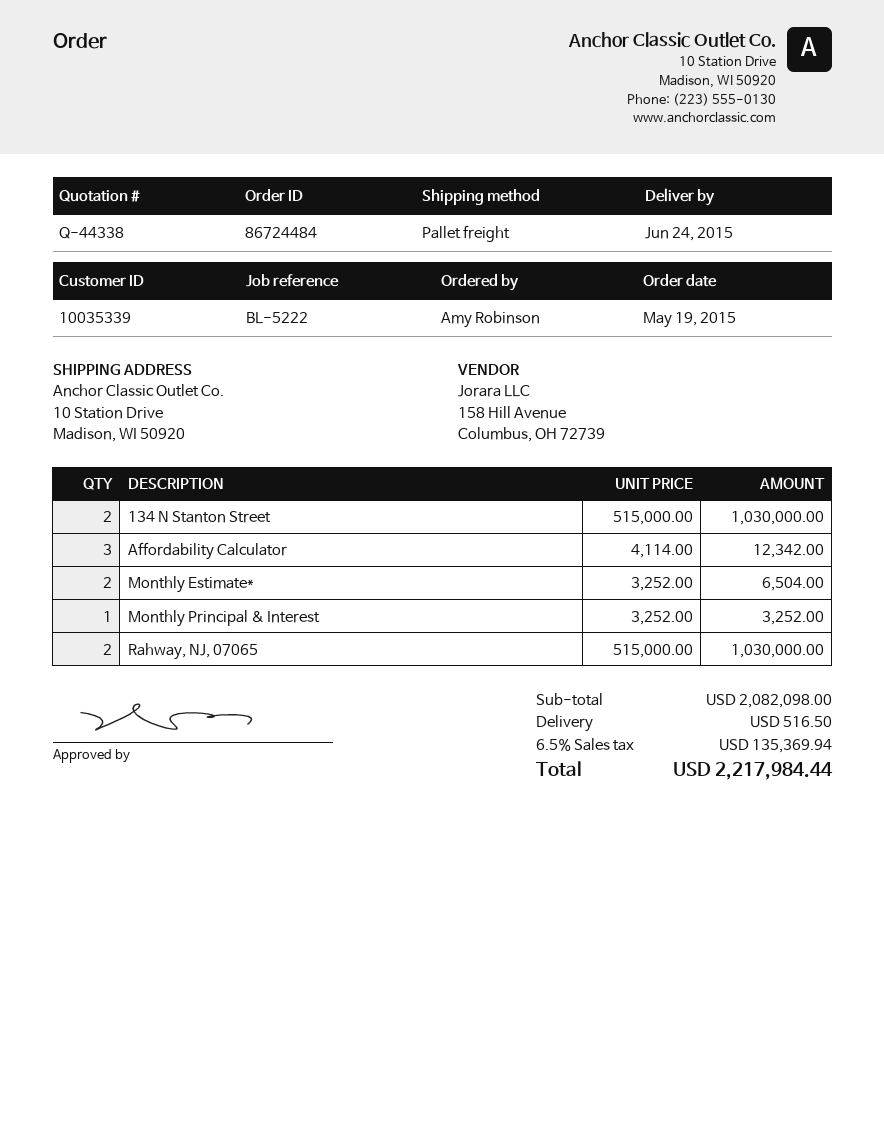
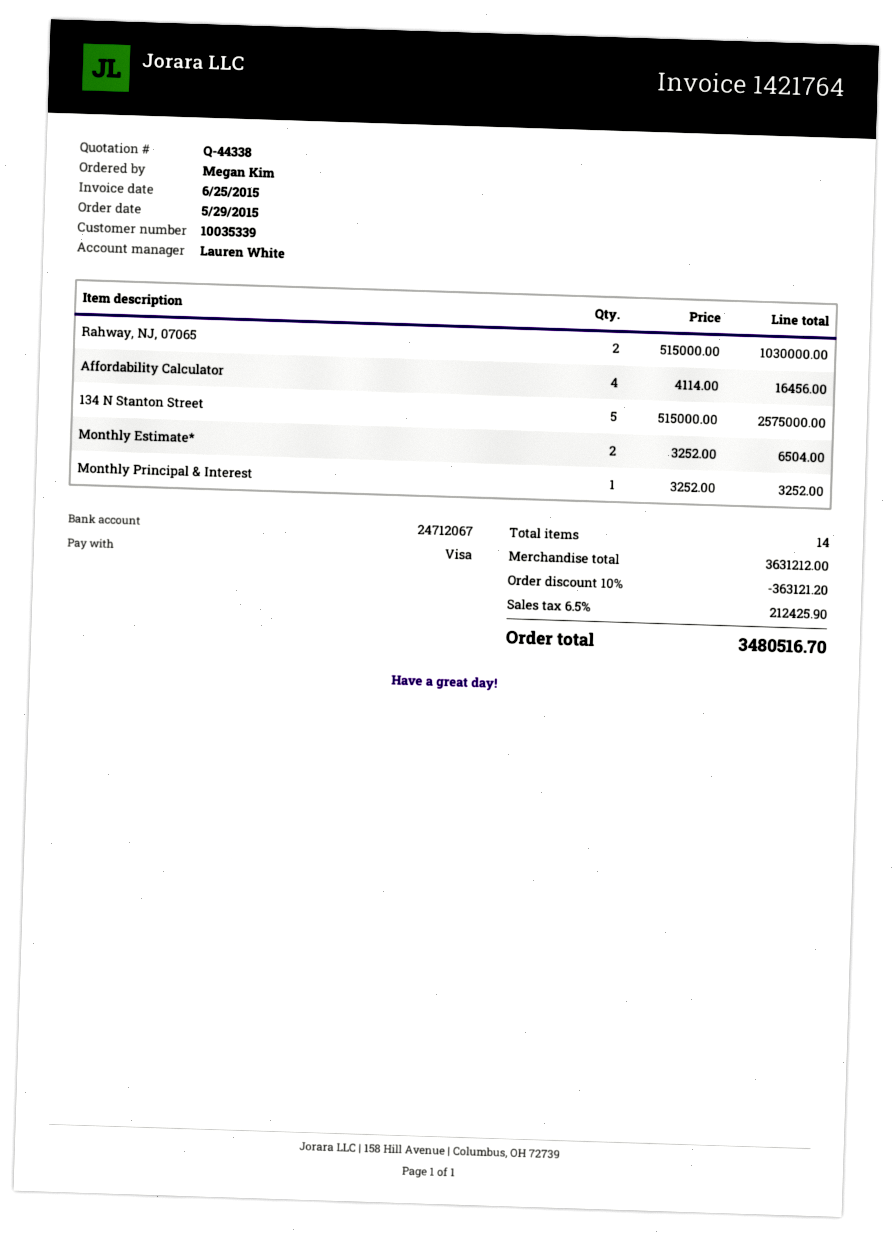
order date: 2015-05-19 -> 2015-05-29
ordered by: Amy Robinson -> Megan Kim
134 N Stanton Street: 2 x 515000.00 = 1030000.00 -> 5 x 515000.00 = 2575000.00
Affordability Calculator: 3 x 4114.00 = 12342.00 -> 4 x 4114.00 = 16456.00
subtotal: 2082098.00 -> 3631212.00
discount: none -> 10% = 363121.20
shipping: 516.50 -> none
tax: 6.5% = 135369.94 -> 6.5% = 212425.90
total: 2217984.44 -> 3480516.70

